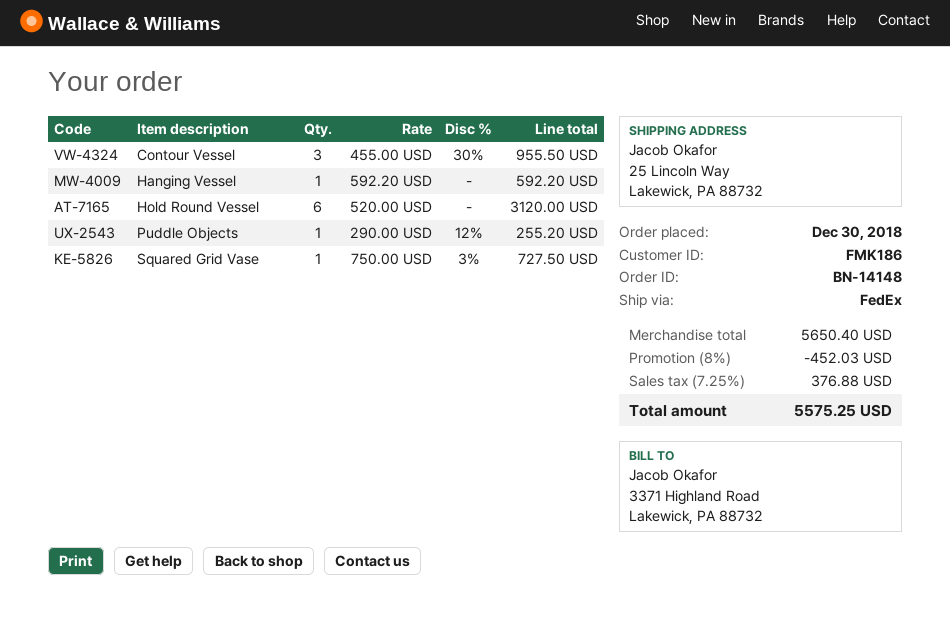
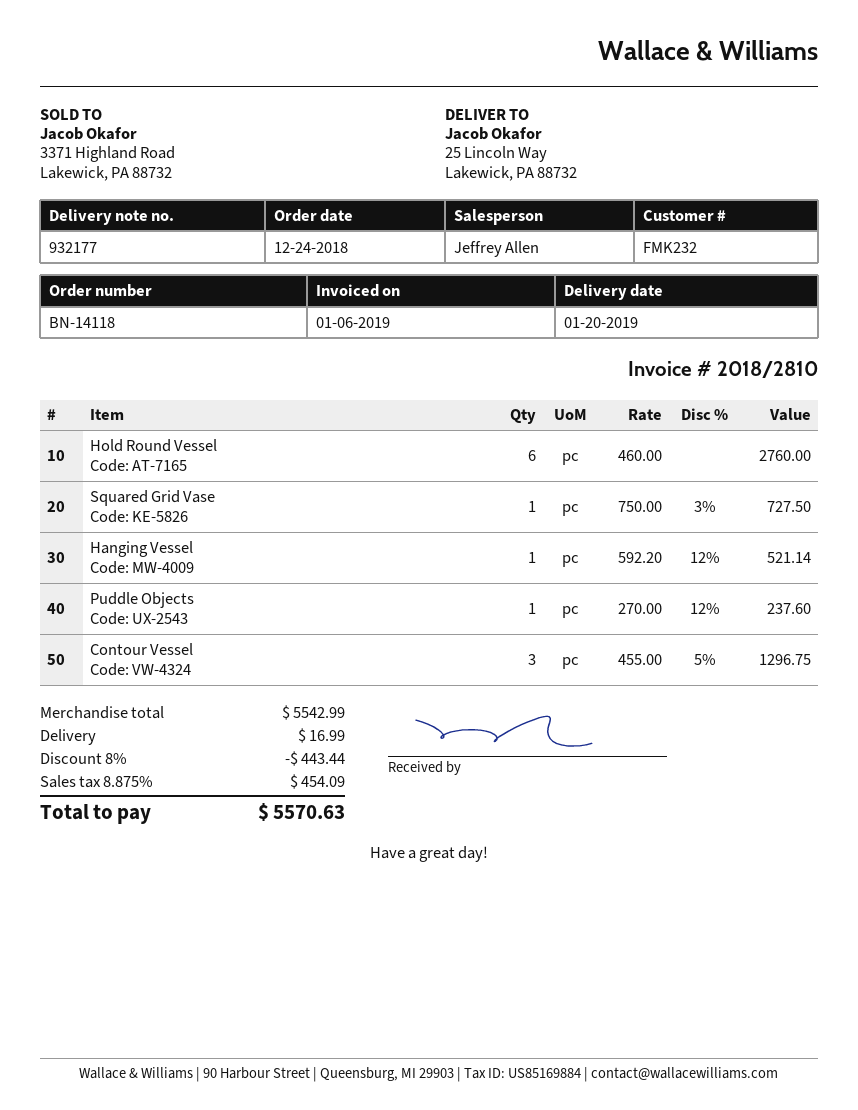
order number: BN-14148 -> BN-14118
order date: 2018-12-30 -> 2018-12-24
customer number: FMK186 -> FMK232
Contour Vessel: 3 x 455.00 - 30% = 955.50 -> 3 x 455.00 - 5% = 1296.75
Hanging Vessel: 1 x 592.20 = 592.20 -> 1 x 592.20 - 12% = 521.14
Hold Round Vessel: 6 x 520.00 = 3120.00 -> 6 x 460.00 = 2760.00
Puddle Objects: 1 x 290.00 - 12% = 255.20 -> 1 x 270.00 - 12% = 237.60
subtotal: 5650.40 -> 5542.99
discount: 8% = 452.03 -> 8% = 443.44
shipping: none -> 16.99
tax: 7.25% = 376.88 -> 8.875% = 454.09
total: 5575.25 -> 5570.63

